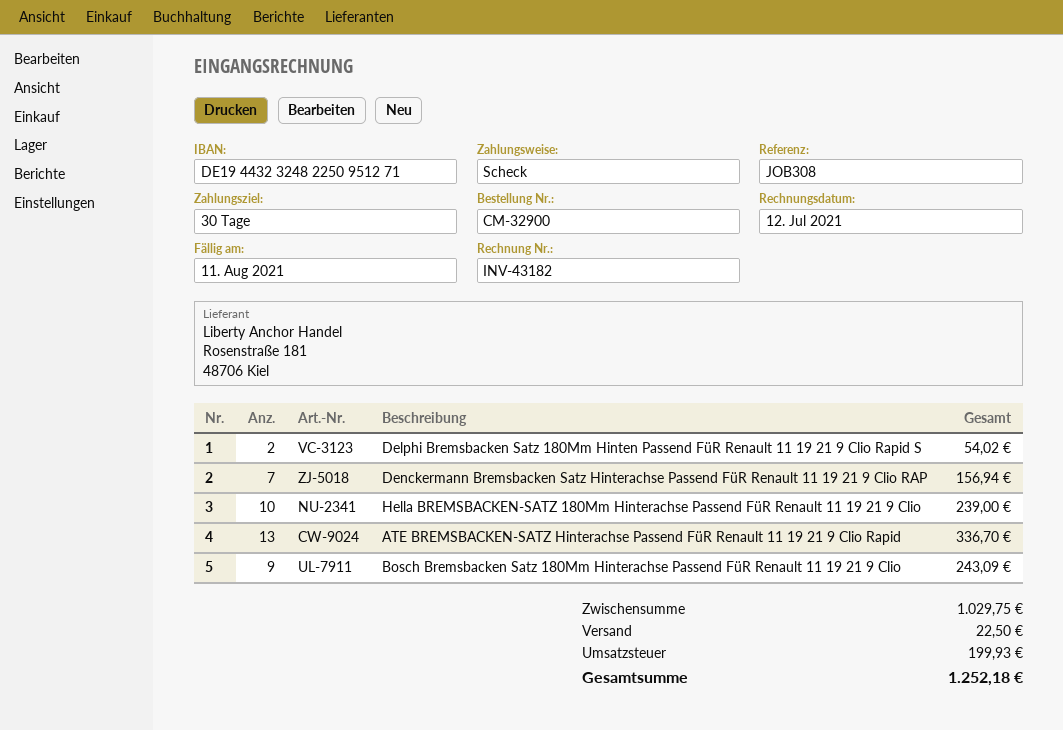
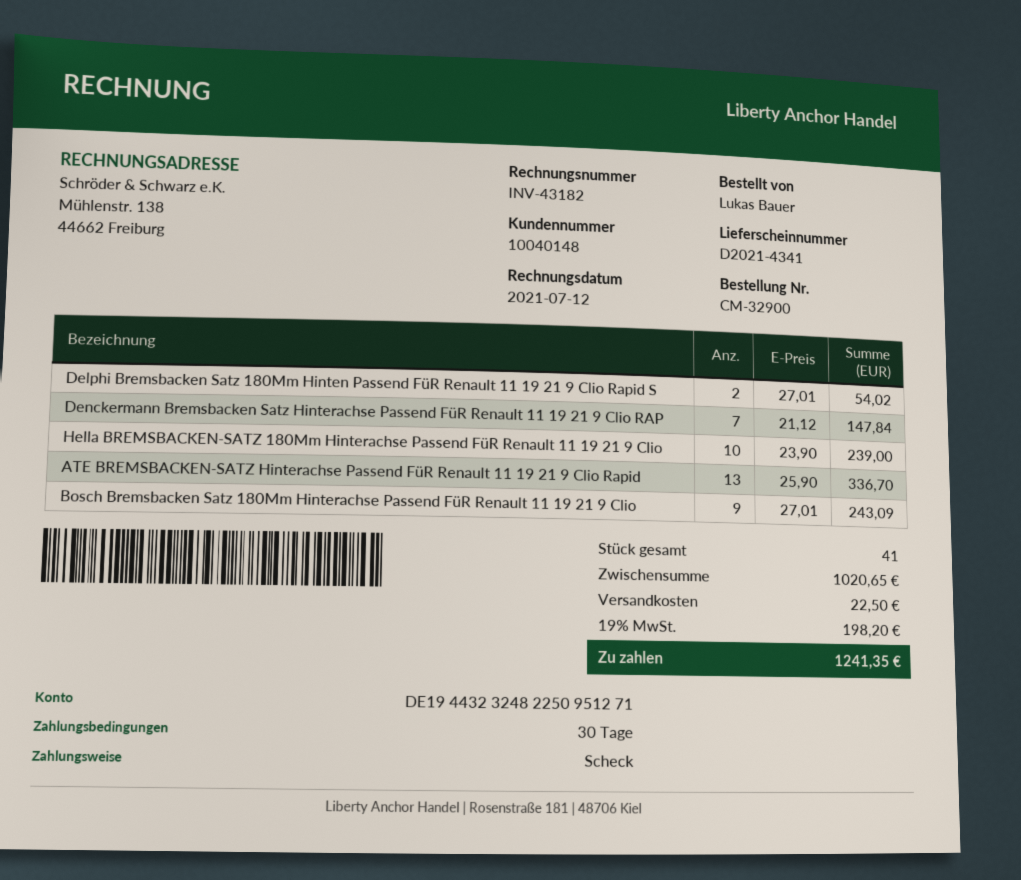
Denckermann Bremsbacken Satz Hinterachse Passend FüR Renault 11 19 21 9 Clio RAP: 7 for 156.94 -> 7 for 147.84
subtotal: 1029.75 -> 1020.65
tax: 199.93 -> 198.20
total: 1252.18 -> 1241.35

